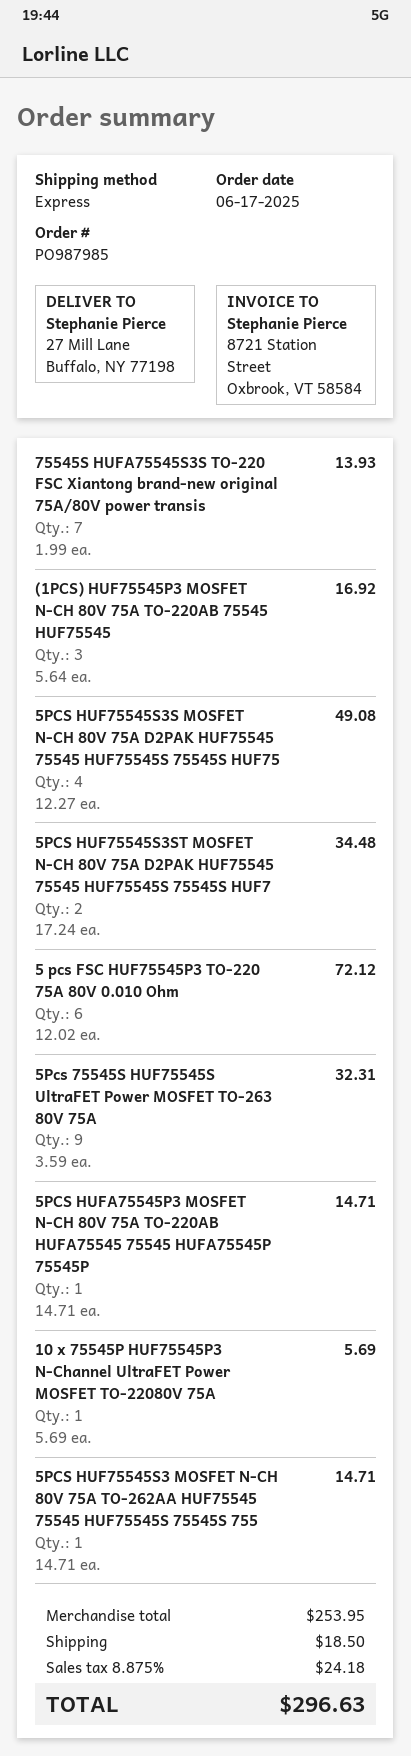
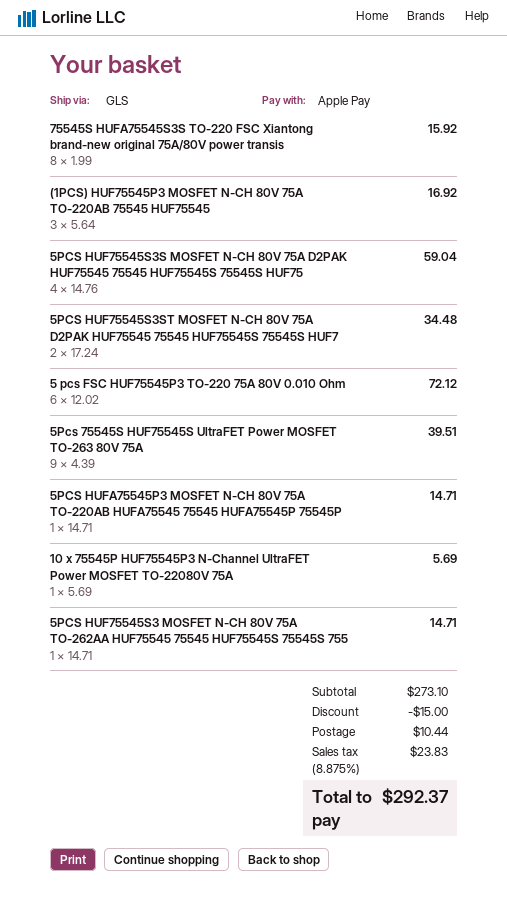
shipping method: express -> GLS
75545S HUFA75545S3S TO-220 FSC Xiantong brand-new original 75A/80V power transis: 7 x 1.99 = 13.93 -> 8 x 1.99 = 15.92
5PCS HUF75545S3S MOSFET N-CH 80V 75A D2PAK HUF75545 75545 HUF75545S 75545S HUF75: 4 x 12.27 = 49.08 -> 4 x 14.76 = 59.04
5Pcs 75545S HUF75545S UltraFET Power MOSFET TO-263 80V 75A: 9 x 3.59 = 32.31 -> 9 x 4.39 = 39.51
subtotal: 253.95 -> 273.10
discount: none -> 15.00
shipping: 18.50 -> 10.44
tax: 8.875% = 24.18 -> 8.875% = 23.83
total: 296.63 -> 292.37

